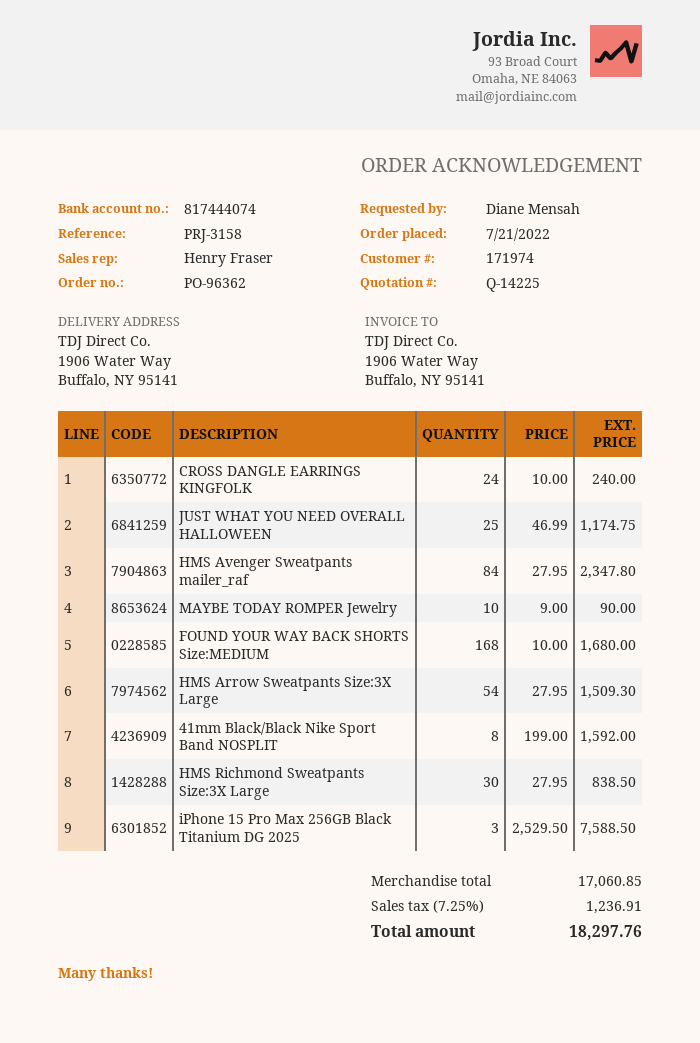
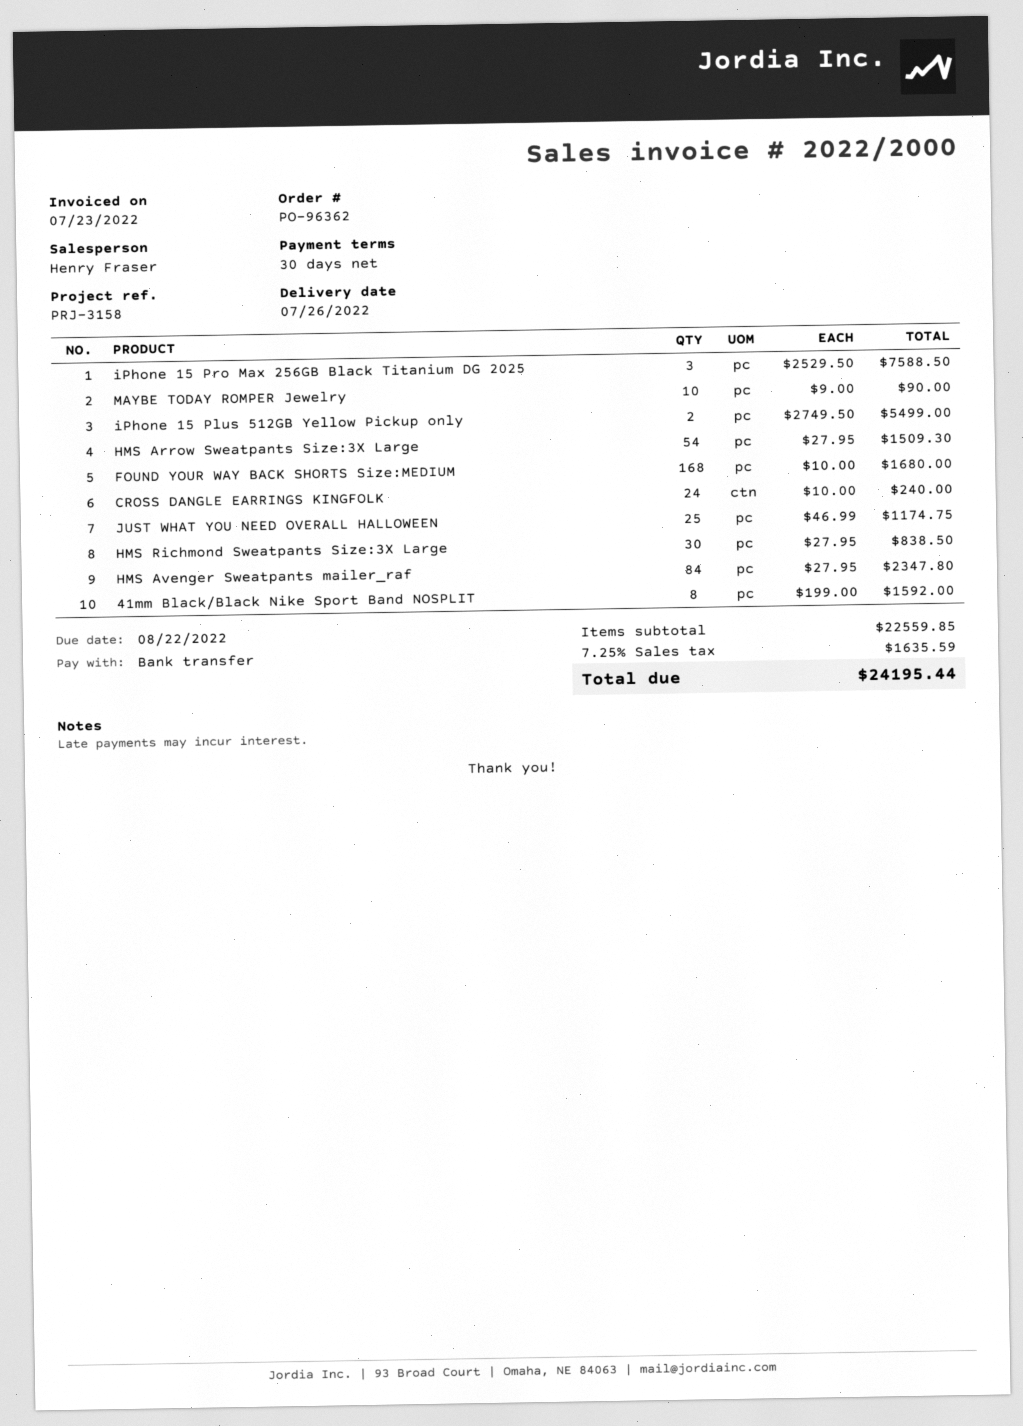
iPhone 15 Plus 512GB Yellow Pickup only: none -> 2 x 2749.50 = 5499.00
subtotal: 17060.85 -> 22559.85
tax: 7.25% = 1236.91 -> 7.25% = 1635.59
total: 18297.76 -> 24195.44

